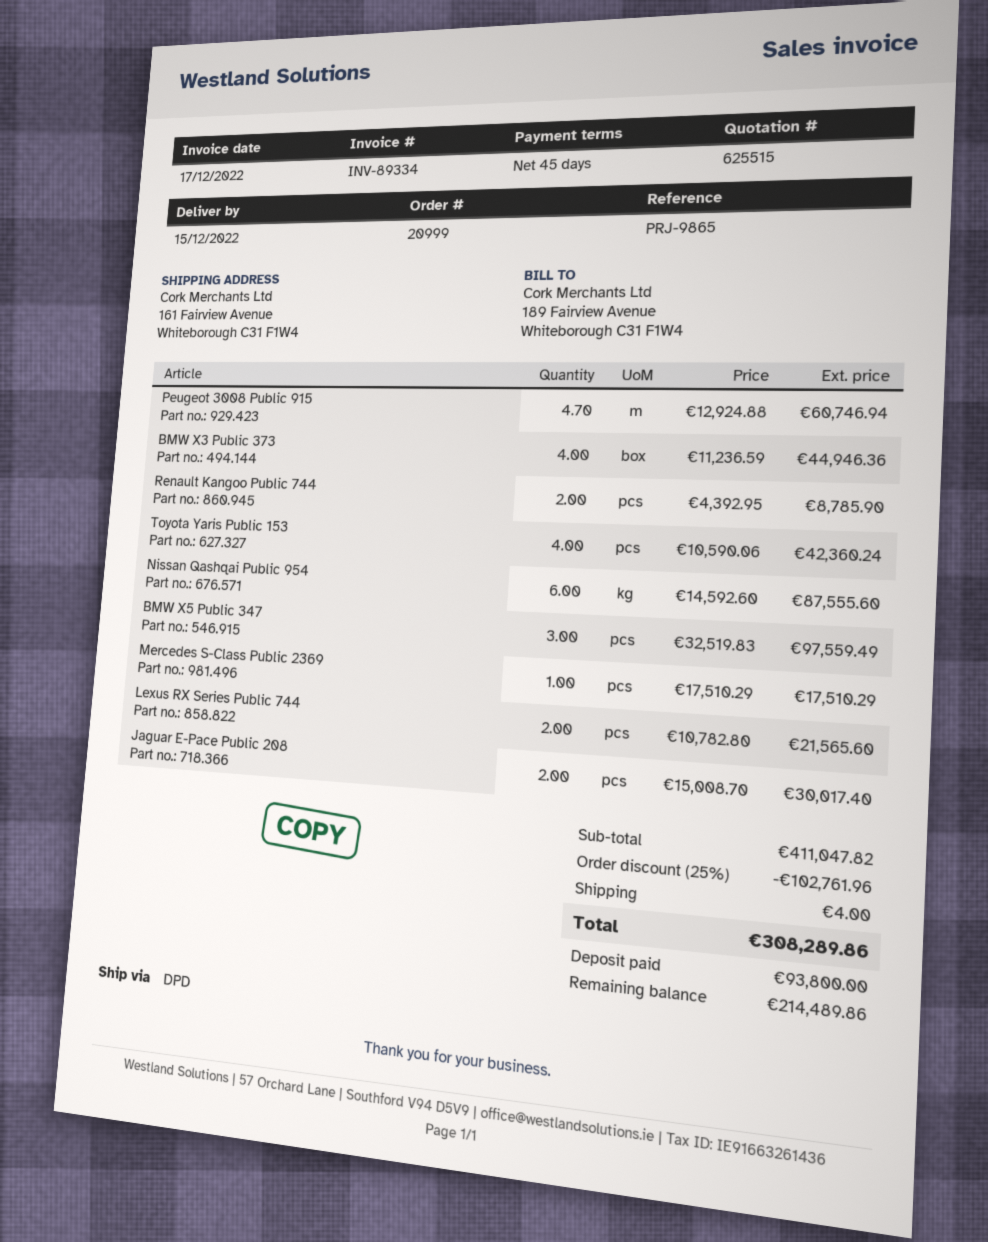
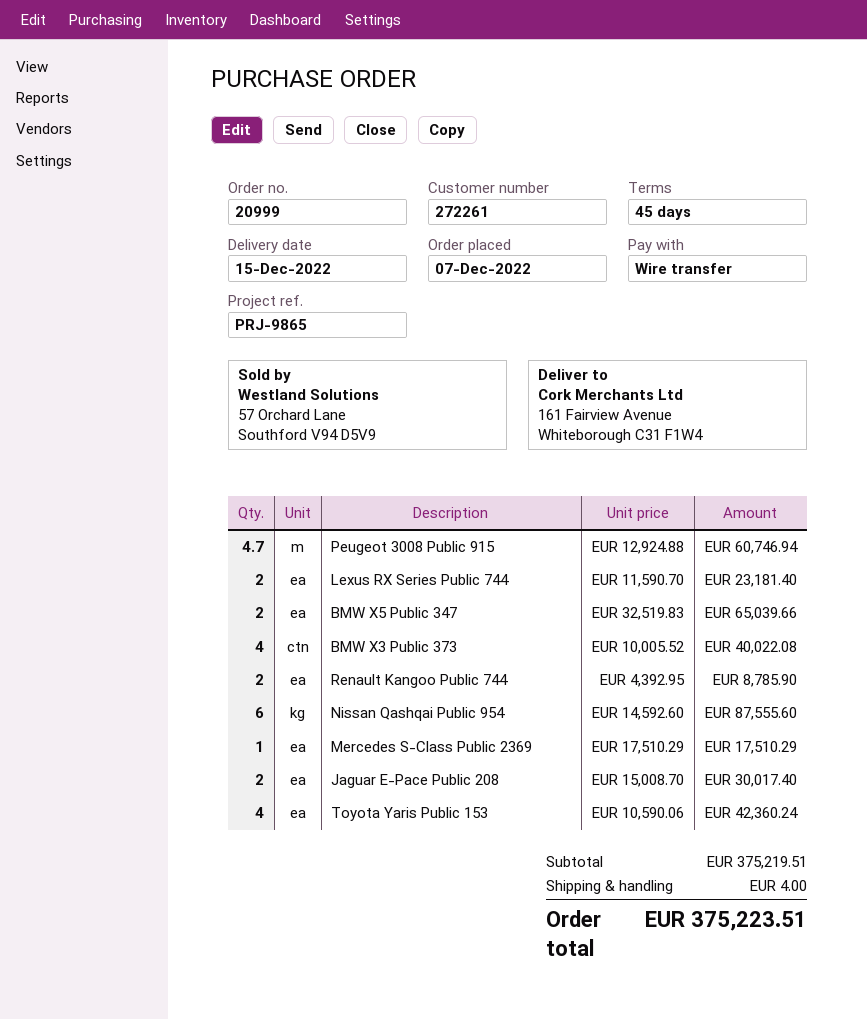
BMW X3 Public 373: 4 x 11236.59 = 44946.36 -> 4 x 10005.52 = 40022.08
BMW X5 Public 347: 3 x 32519.83 = 97559.49 -> 2 x 32519.83 = 65039.66
Lexus RX Series Public 744: 2 x 10782.80 = 21565.60 -> 2 x 11590.70 = 23181.40
subtotal: 411047.82 -> 375219.51
discount: 25% = 102761.96 -> none
total: 308289.86 -> 375223.51

